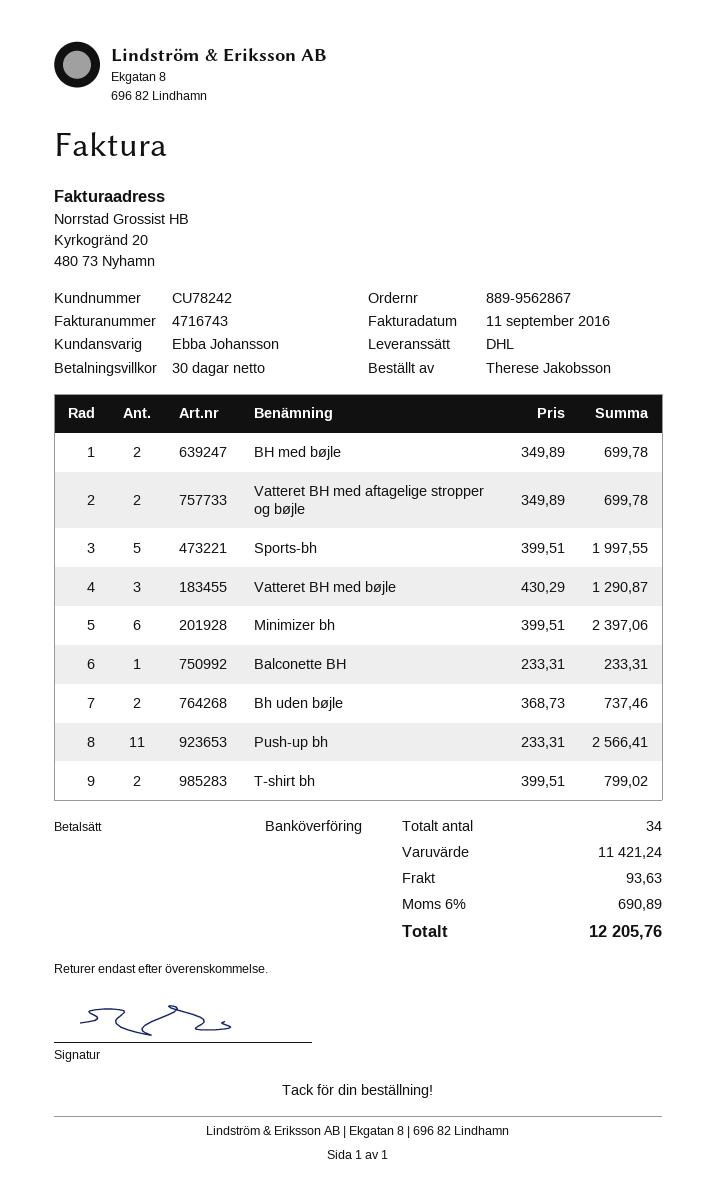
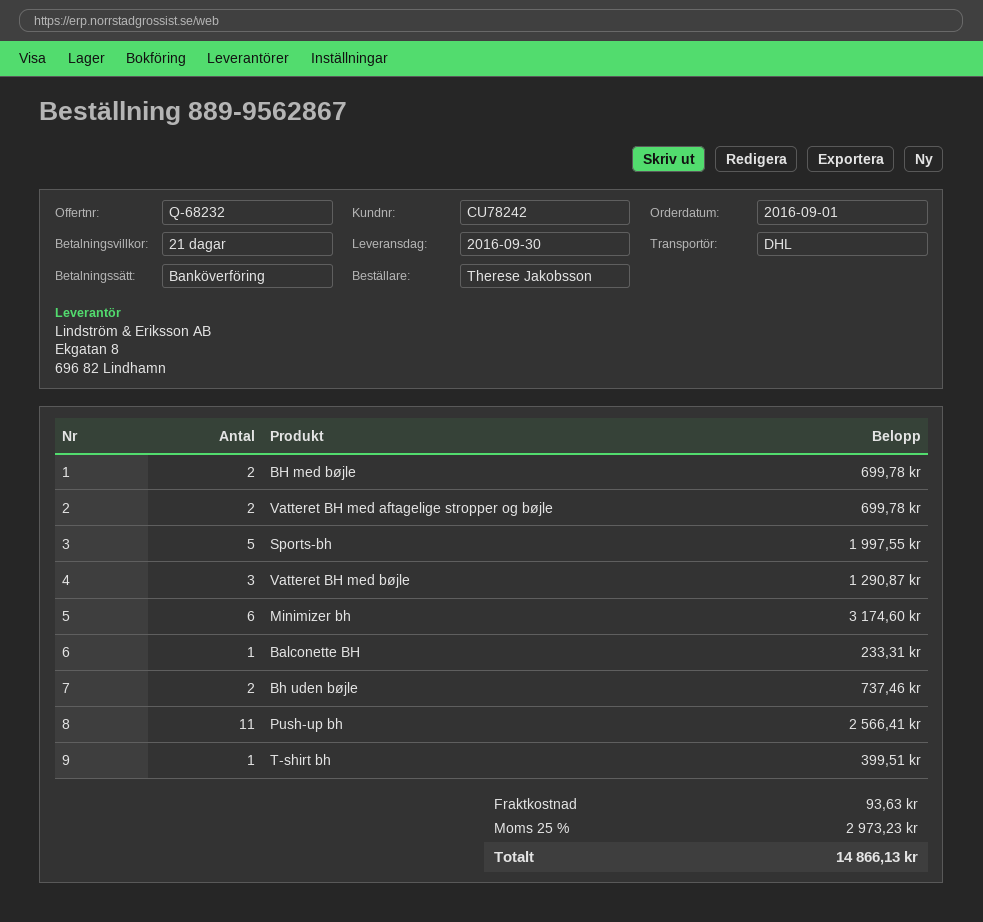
payment terms: 30 days -> 21 days
Minimizer bh: 6 for 2397.06 -> 6 for 3174.60
T-shirt bh: 2 for 799.02 -> 1 for 399.51
tax: 6% = 690.89 -> 25% = 2973.23
total: 12205.76 -> 14866.13

